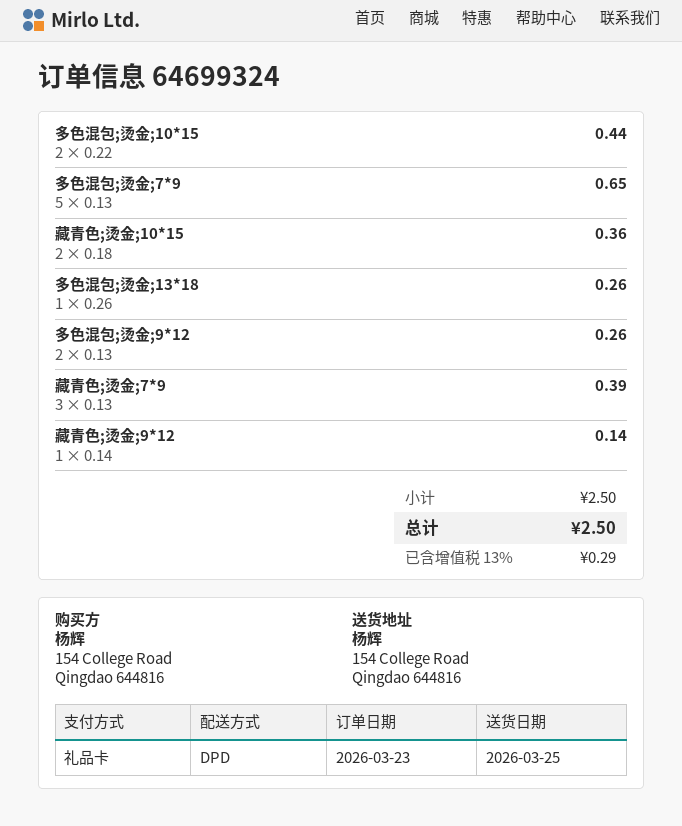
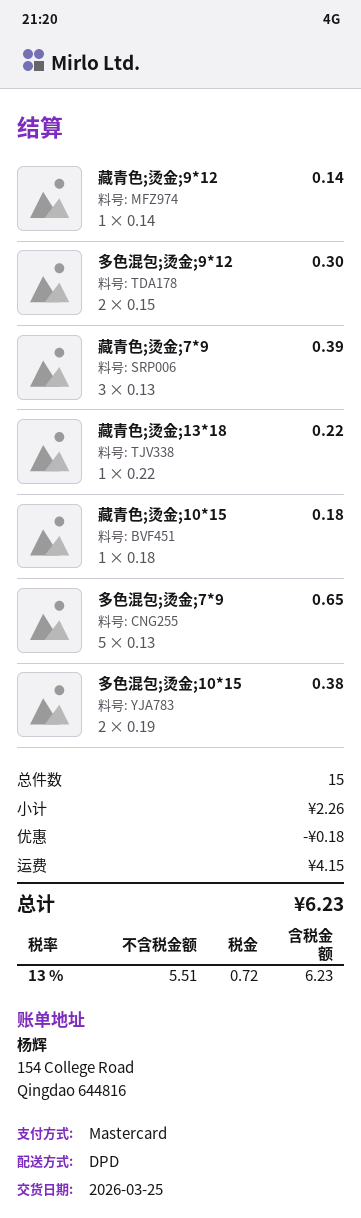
payment method: gift card -> Mastercard
多色混包;烫金;10*15: 2 x 0.22 = 0.44 -> 2 x 0.19 = 0.38
藏青色;烫金;10*15: 2 x 0.18 = 0.36 -> 1 x 0.18 = 0.18
多色混包;烫金;13*18: 1 x 0.26 = 0.26 -> none
多色混包;烫金;9*12: 2 x 0.13 = 0.26 -> 2 x 0.15 = 0.30
藏青色;烫金;13*18: none -> 1 x 0.22 = 0.22
subtotal: 2.50 -> 2.26
discount: none -> 0.18
shipping: none -> 4.15
tax: 13% = 0.29 -> 13% = 0.72
total: 2.50 -> 6.23

